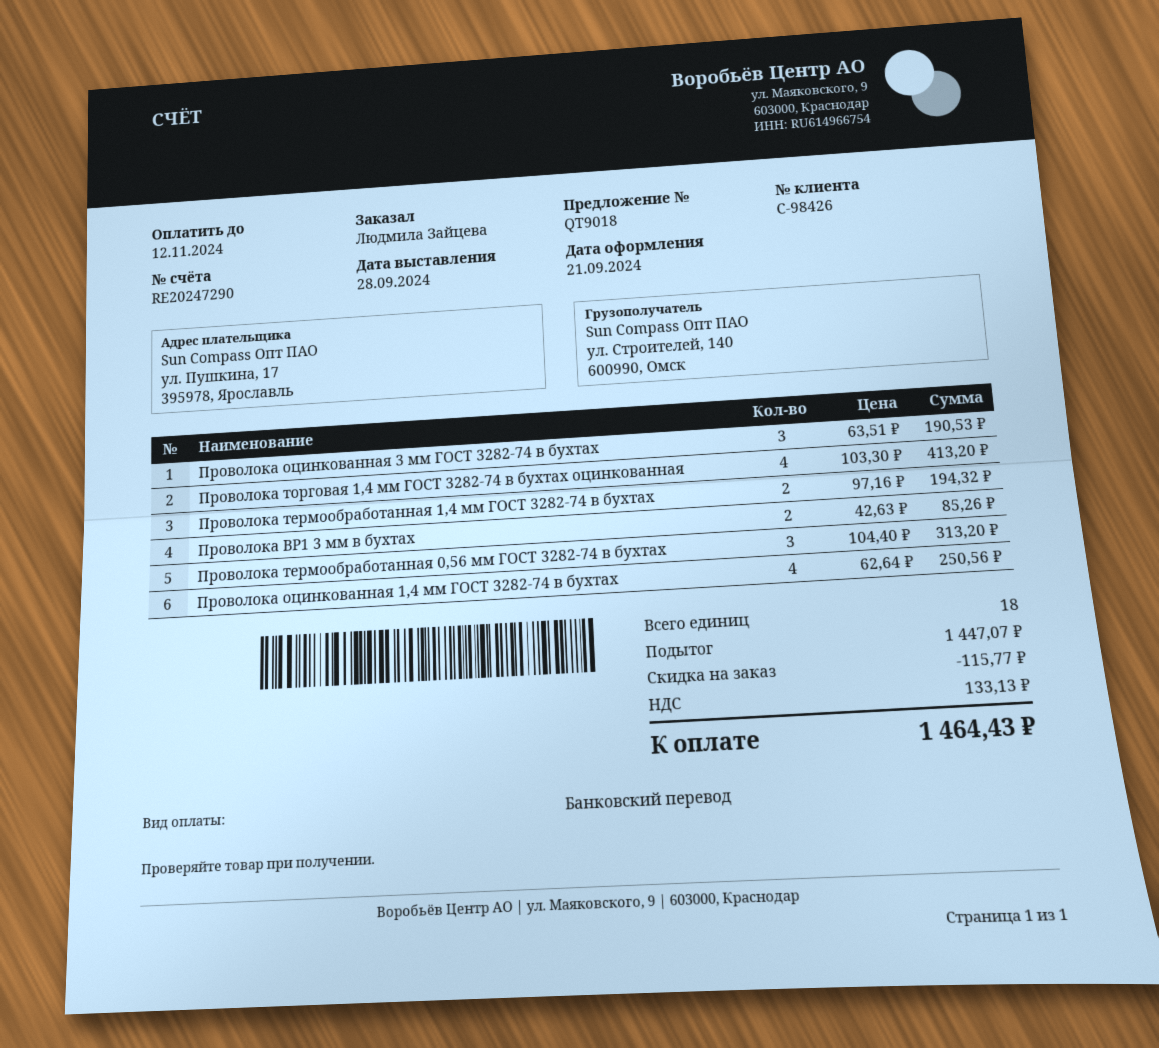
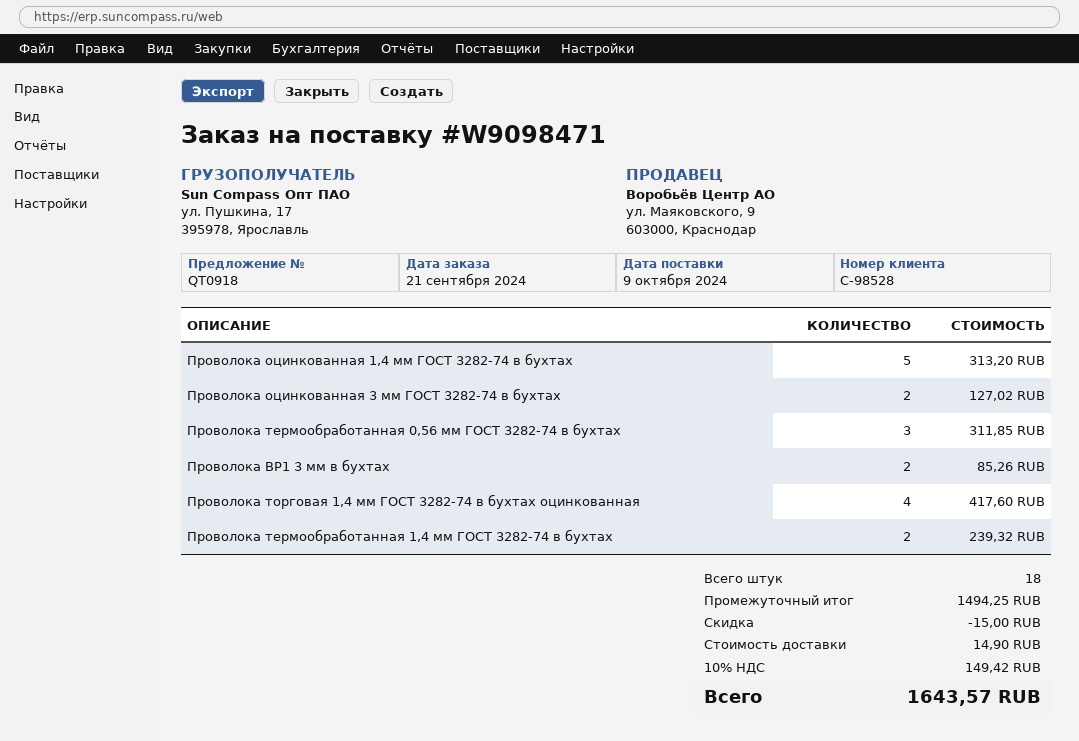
quote number: QT9018 -> QT0918
customer number: C-98426 -> C-98528
ship to: ул. Строителей, 140, 600990, Омск -> ул. Пушкина, 17, 395978, Ярославль
Проволока оцинкованная 3 мм ГОСТ 3282-74 в бухтах: 3 for 190.53 -> 2 for 127.02
Проволока торговая 1,4 мм ГОСТ 3282-74 в бухтах оцинкованная: 4 for 413.20 -> 4 for 417.60
Проволока термообработанная 1,4 мм ГОСТ 3282-74 в бухтах: 2 for 194.32 -> 2 for 239.32
Проволока термообработанная 0,56 мм ГОСТ 3282-74 в бухтах: 3 for 313.20 -> 3 for 311.85
Проволока оцинкованная 1,4 мм ГОСТ 3282-74 в бухтах: 4 for 250.56 -> 5 for 313.20
subtotal: 1447.07 -> 1494.25
discount: 115.77 -> 15.00
shipping: none -> 14.90
tax: 133.13 -> 149.42
total: 1464.43 -> 1643.57

